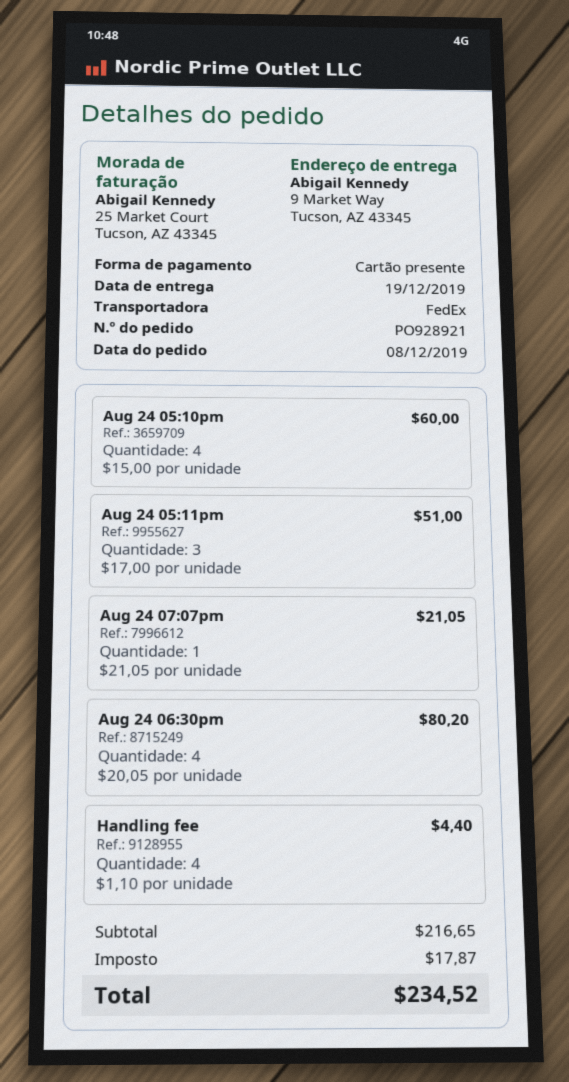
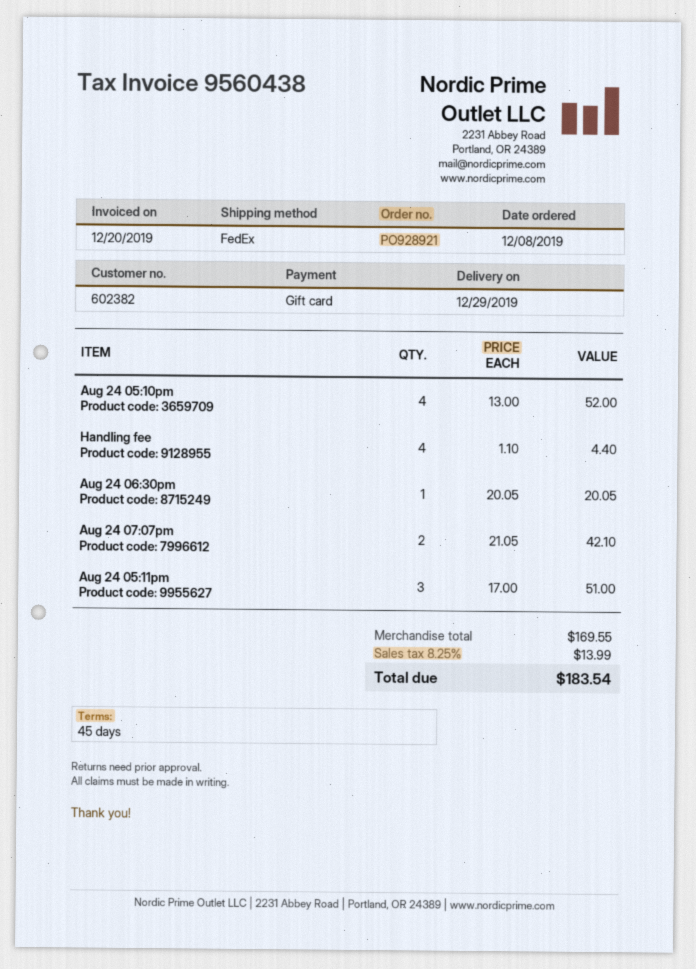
delivery date: 2019-12-19 -> 2019-12-29
Aug 24 05:10pm: 4 x 15.00 = 60.00 -> 4 x 13.00 = 52.00
Aug 24 07:07pm: 1 x 21.05 = 21.05 -> 2 x 21.05 = 42.10
Aug 24 06:30pm: 4 x 20.05 = 80.20 -> 1 x 20.05 = 20.05
subtotal: 216.65 -> 169.55
tax: 17.87 -> 13.99
total: 234.52 -> 183.54

